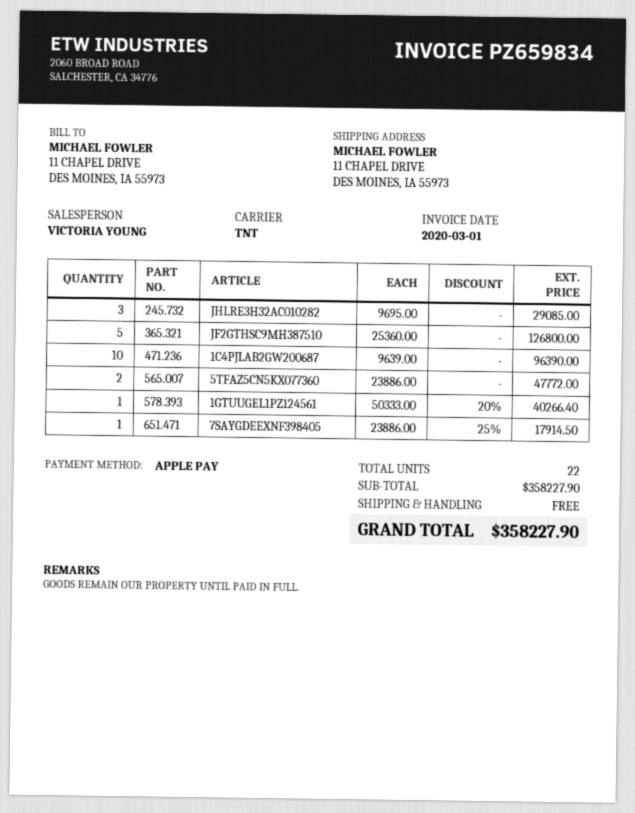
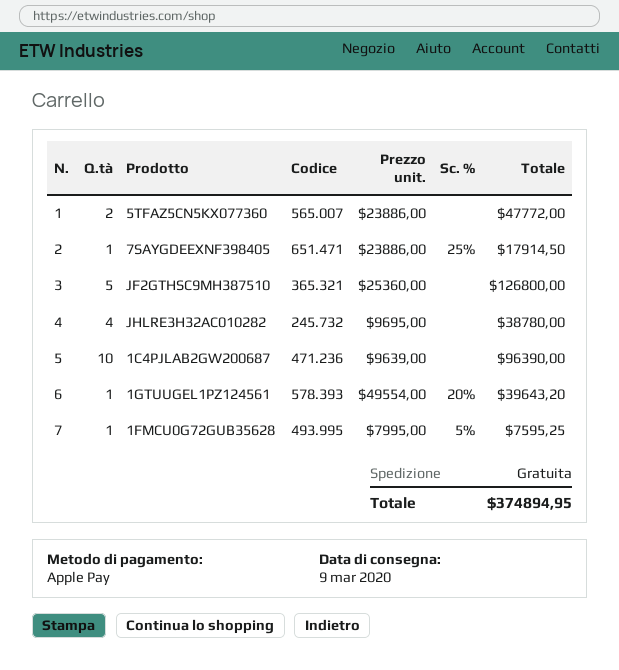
JHLRE3H32AC010282: 3 x 9695.00 = 29085.00 -> 4 x 9695.00 = 38780.00
1GTUUGEL1PZ124561: 1 x 50333.00 - 20% = 40266.40 -> 1 x 49554.00 - 20% = 39643.20
1FMCU0G72GUB35628: none -> 1 x 7995.00 - 5% = 7595.25
total: 358227.90 -> 374894.95

